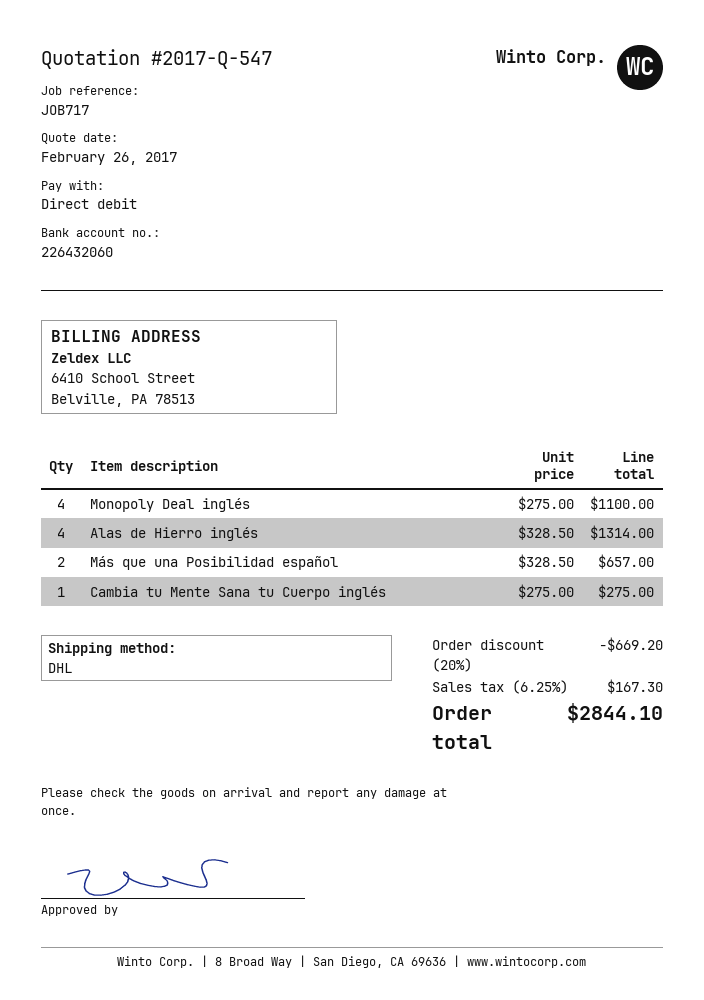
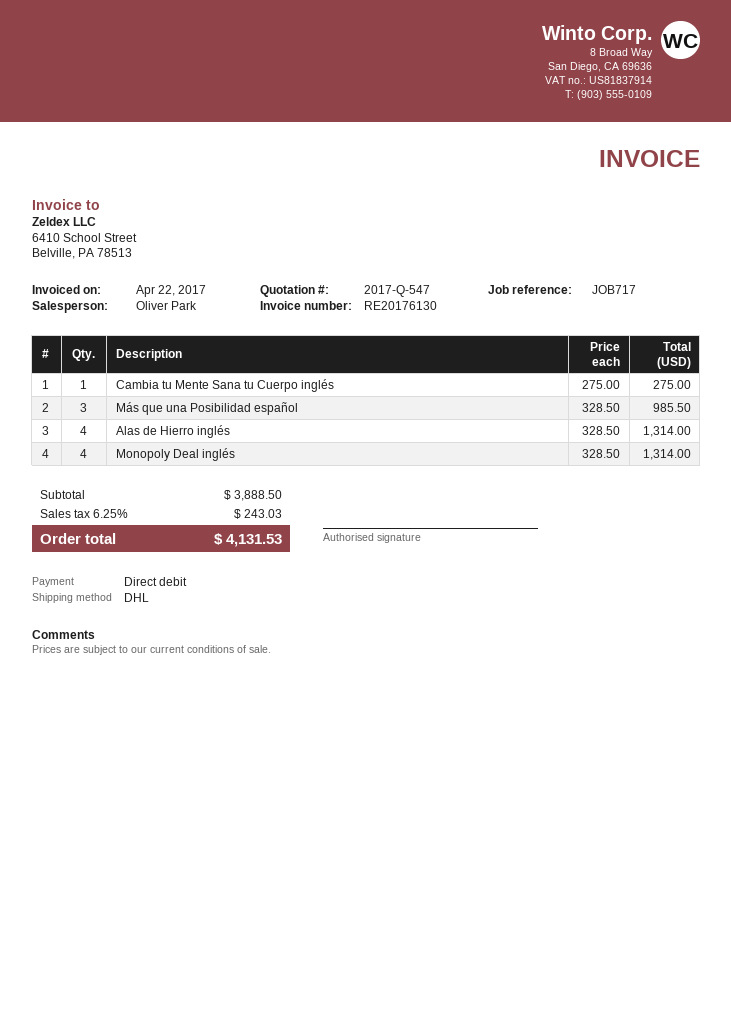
Monopoly Deal inglés: 4 x 275.00 = 1100.00 -> 4 x 328.50 = 1314.00
Más que una Posibilidad español: 2 x 328.50 = 657.00 -> 3 x 328.50 = 985.50
discount: 20% = 669.20 -> none
tax: 6.25% = 167.30 -> 6.25% = 243.03
total: 2844.10 -> 4131.53

